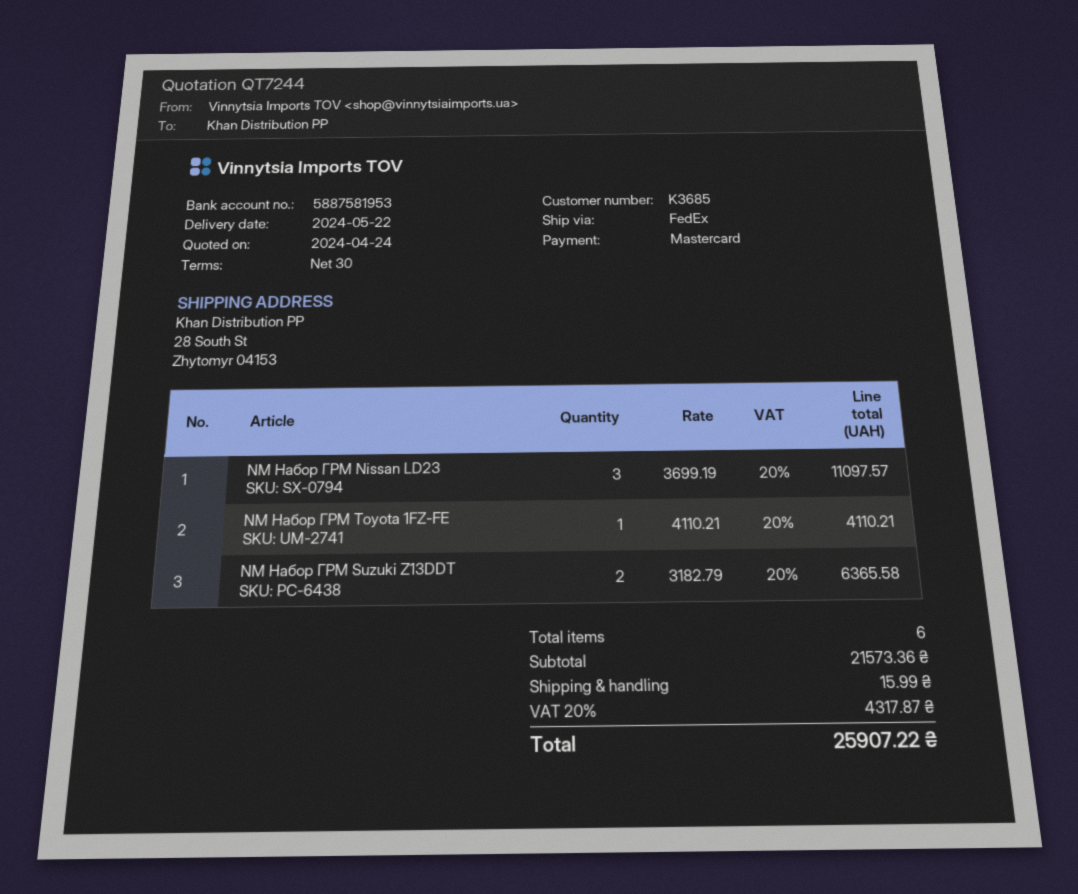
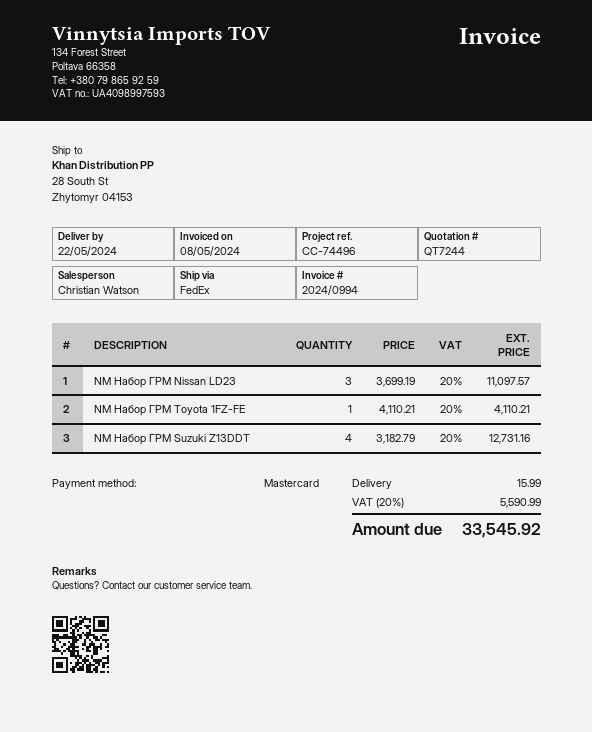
NM Набор ГРМ Suzuki Z13DDT: 2 x 3182.79 = 6365.58 -> 4 x 3182.79 = 12731.16
tax: 20% = 4317.87 -> 20% = 5590.99
total: 25907.22 -> 33545.92

